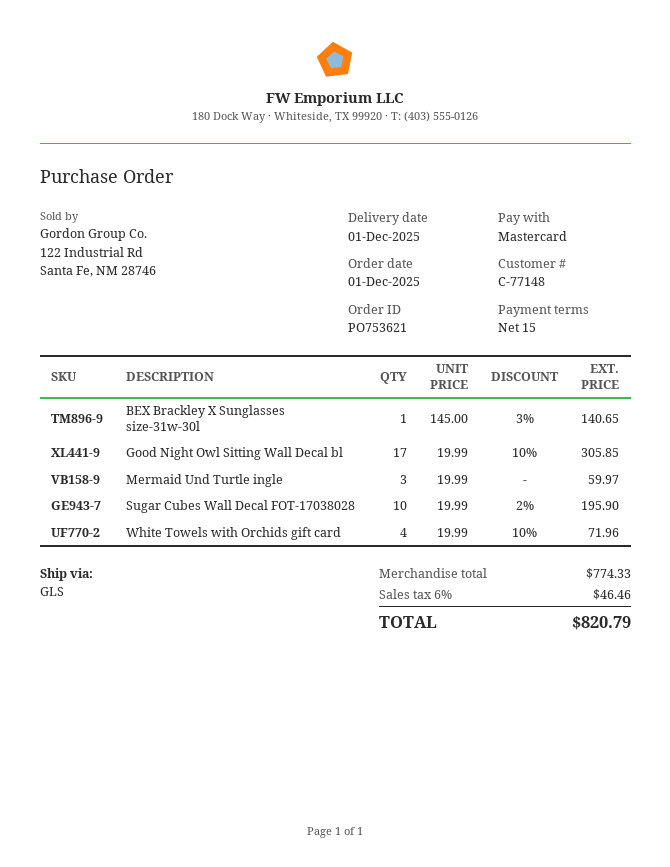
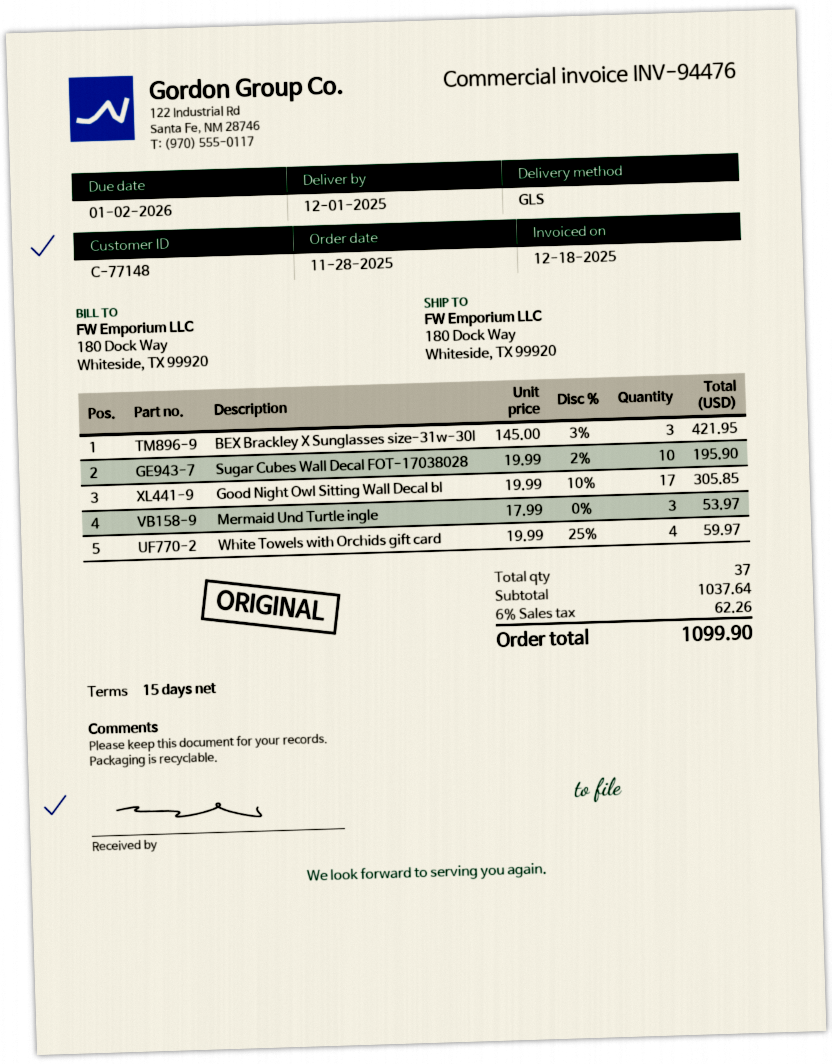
order date: 2025-12-01 -> 2025-11-28
BEX Brackley X Sunglasses size-31w-30l: 1 x 145.00 - 3% = 140.65 -> 3 x 145.00 - 3% = 421.95
Mermaid Und Turtle ingle: 3 x 19.99 = 59.97 -> 3 x 17.99 = 53.97
White Towels with Orchids gift card: 4 x 19.99 - 10% = 71.96 -> 4 x 19.99 - 25% = 59.97
subtotal: 774.33 -> 1037.64
tax: 6% = 46.46 -> 6% = 62.26
total: 820.79 -> 1099.90

